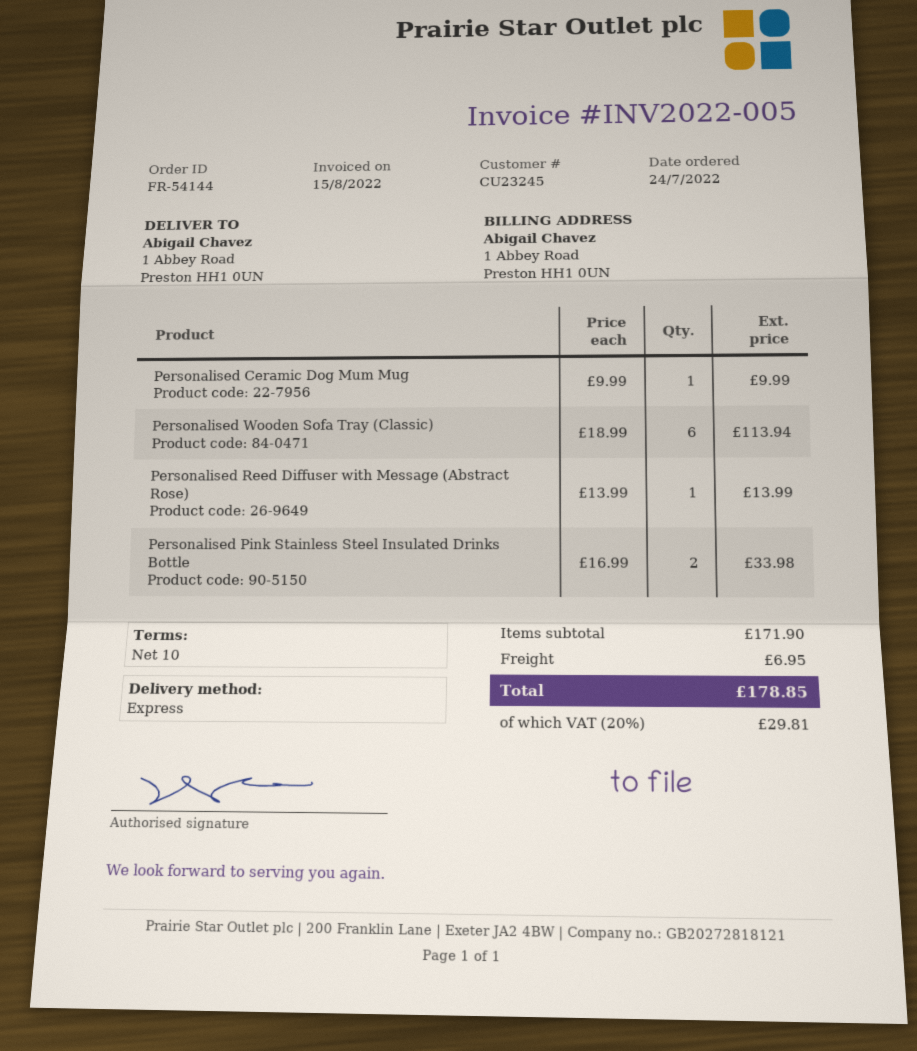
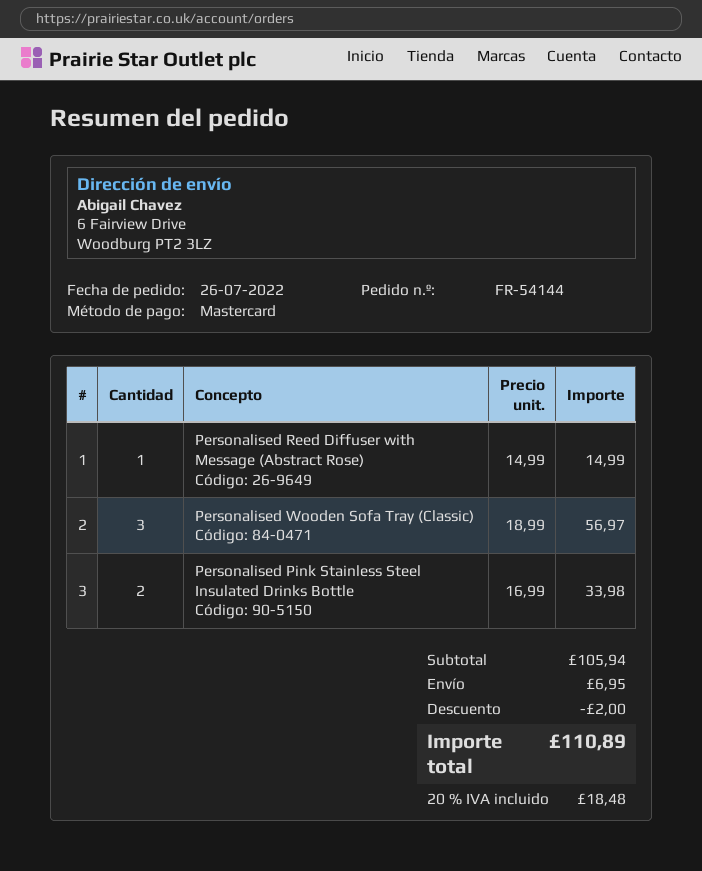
order date: 2022-07-24 -> 2022-07-26
ship to: 1 Abbey Road, Preston HH1 0UN -> 6 Fairview Drive, Woodburg PT2 3LZ
Personalised Ceramic Dog Mum Mug: 1 x 9.99 = 9.99 -> none
Personalised Wooden Sofa Tray (Classic): 6 x 18.99 = 113.94 -> 3 x 18.99 = 56.97
Personalised Reed Diffuser with Message (Abstract Rose): 1 x 13.99 = 13.99 -> 1 x 14.99 = 14.99
subtotal: 171.90 -> 105.94
discount: none -> 2.00
tax: 20% = 29.81 -> 20% = 18.48
total: 178.85 -> 110.89

